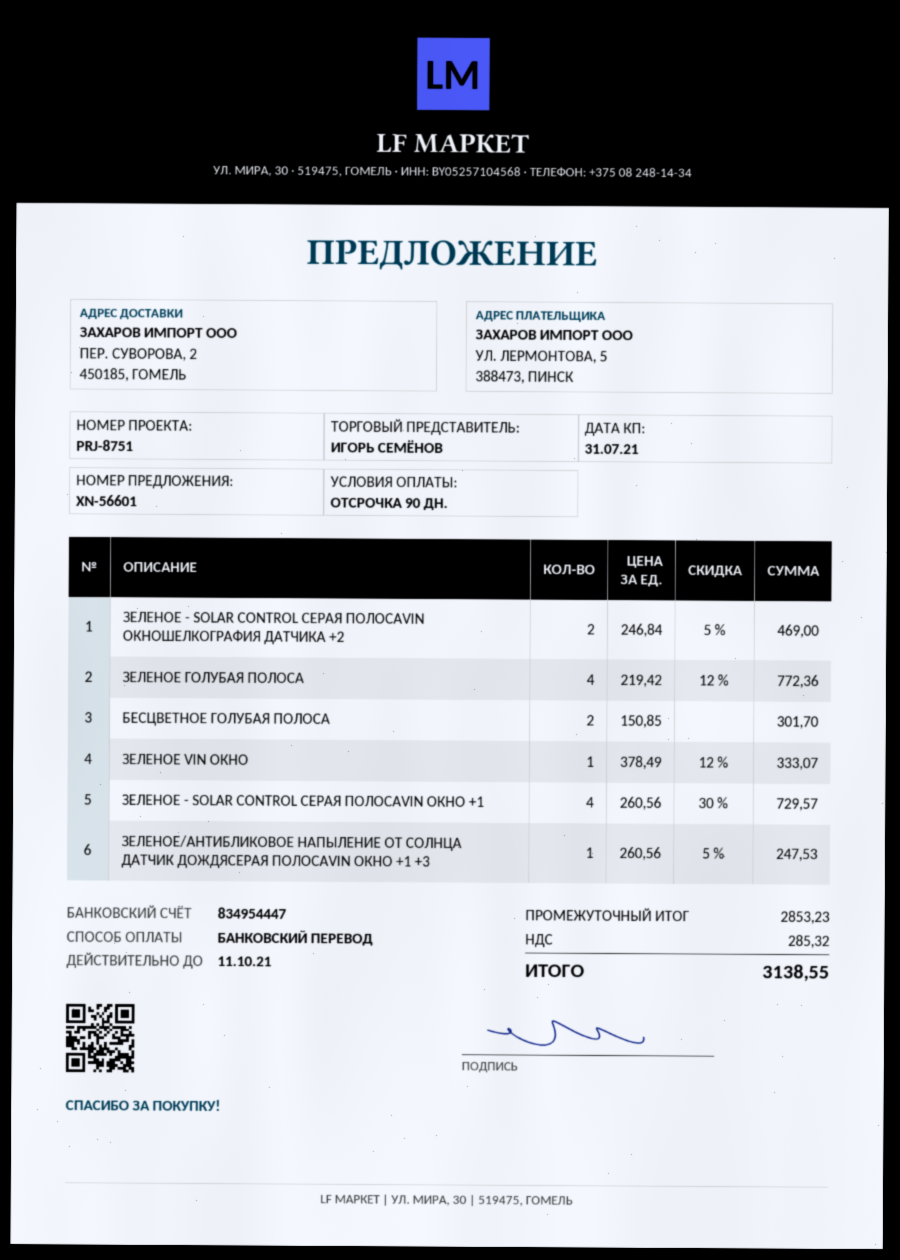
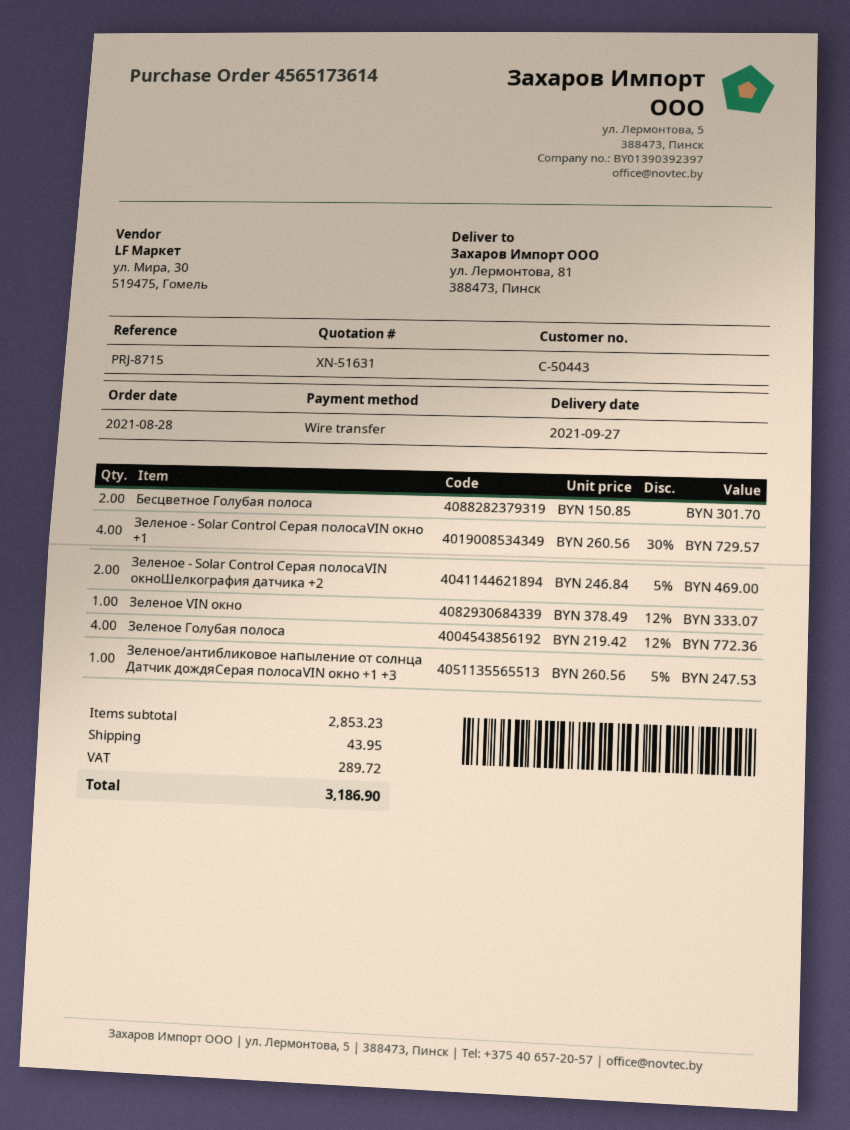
quote number: XN-56601 -> XN-51631
reference: PRJ-8751 -> PRJ-8715
ship to: ПЕР. СУВОРОВА, 2, 450185, ГОМЕЛЬ -> ул. Лермонтова, 81, 388473, Пинск
shipping: none -> 43.95
tax: 285.32 -> 289.72
total: 3138.55 -> 3186.90

